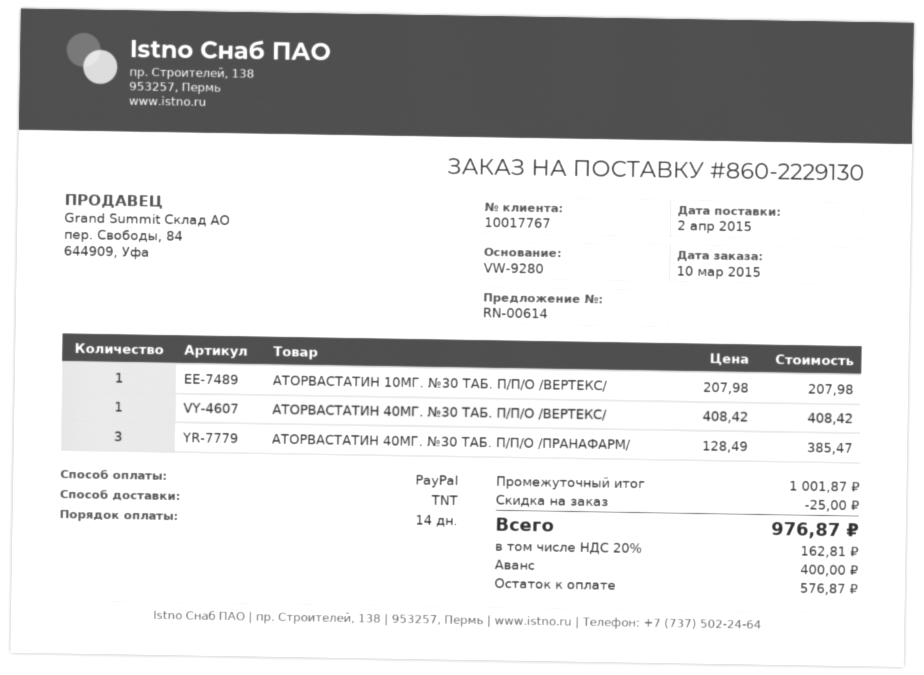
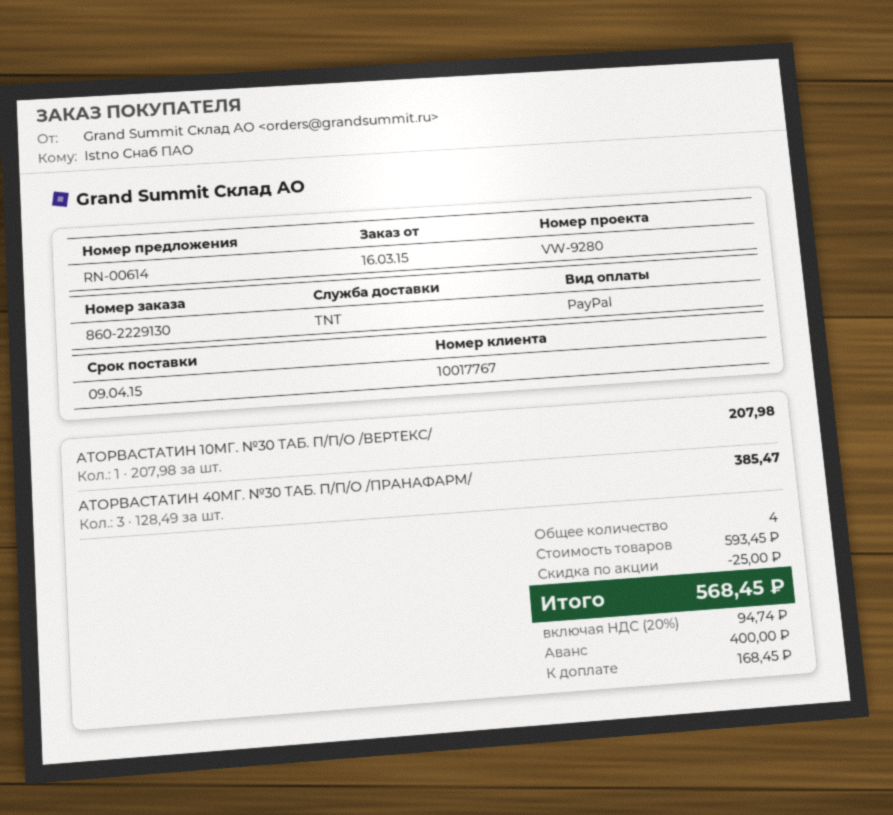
order date: 2015-03-10 -> 2015-03-16
delivery date: 2015-04-02 -> 2015-04-09
АТОРВАСТАТИН 40МГ. №30 ТАБ. П/П/О /ВЕРТЕКС/: 1 x 408.42 = 408.42 -> none
subtotal: 1001.87 -> 593.45
tax: 20% = 162.81 -> 20% = 94.74
total: 976.87 -> 568.45
balance: 576.87 -> 168.45

